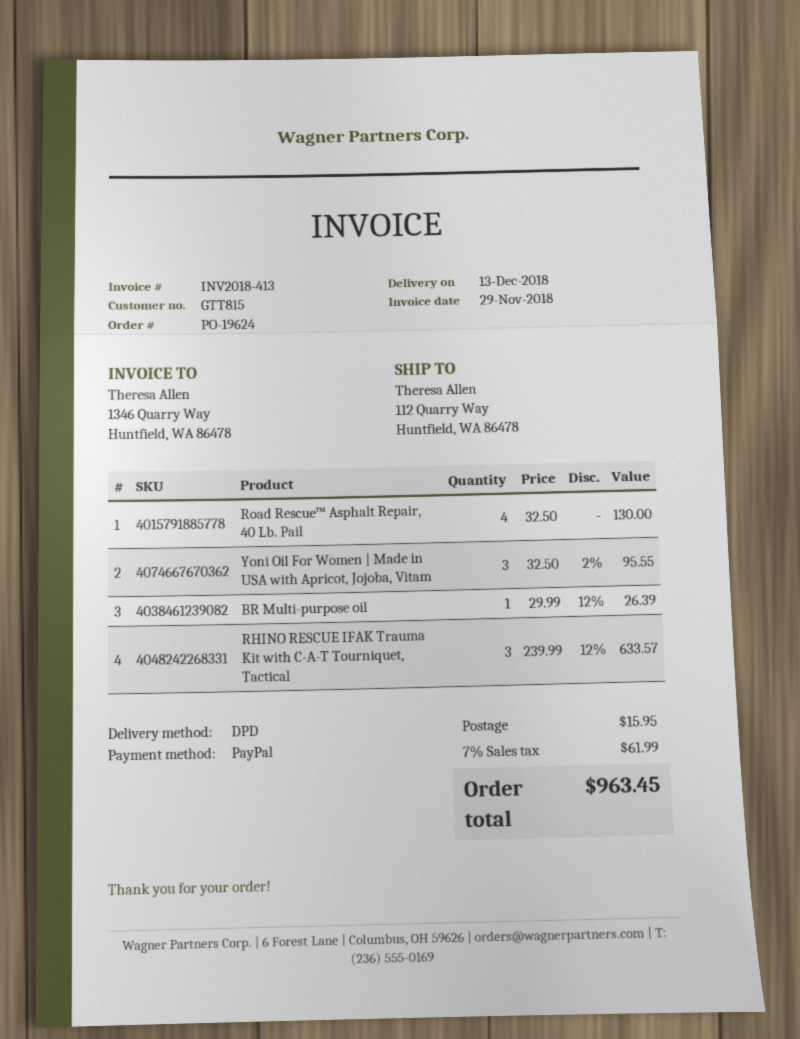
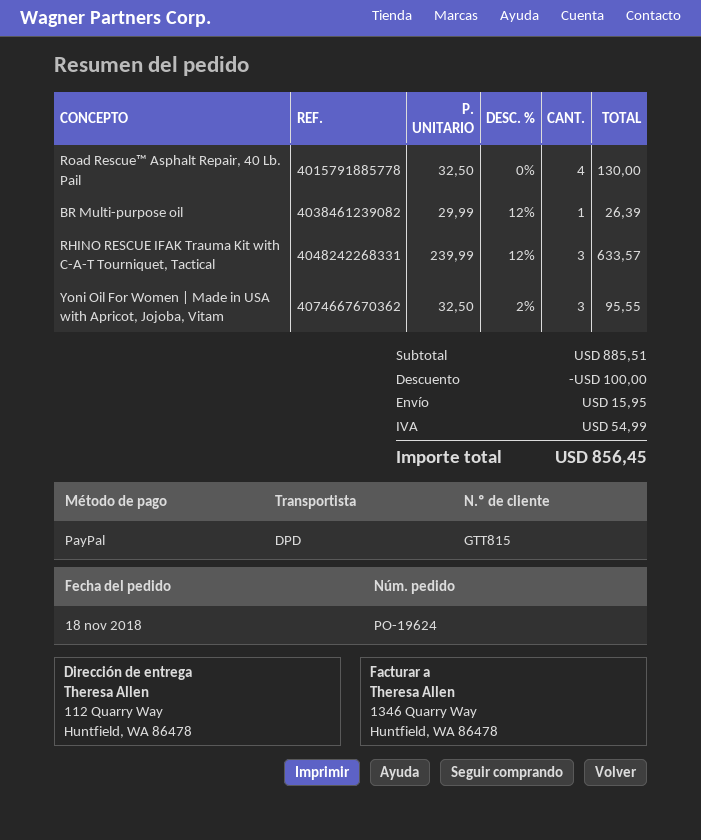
discount: none -> 100.00
tax: 61.99 -> 54.99
total: 963.45 -> 856.45

